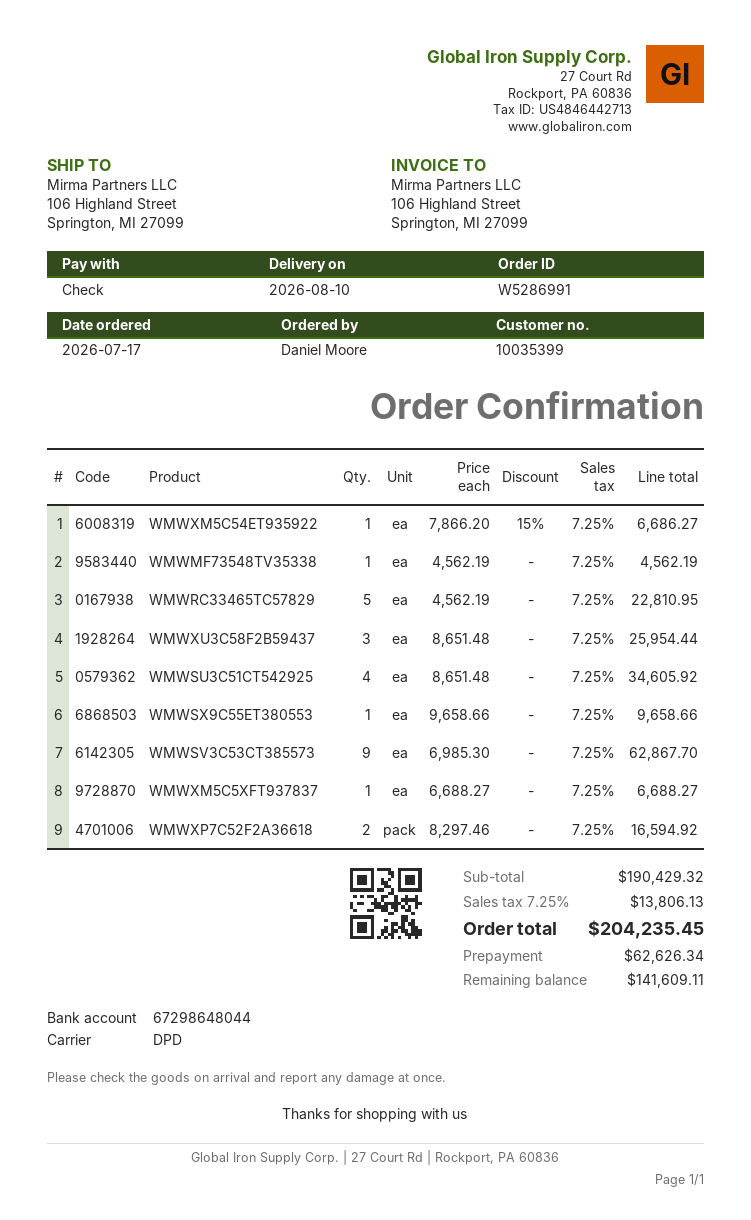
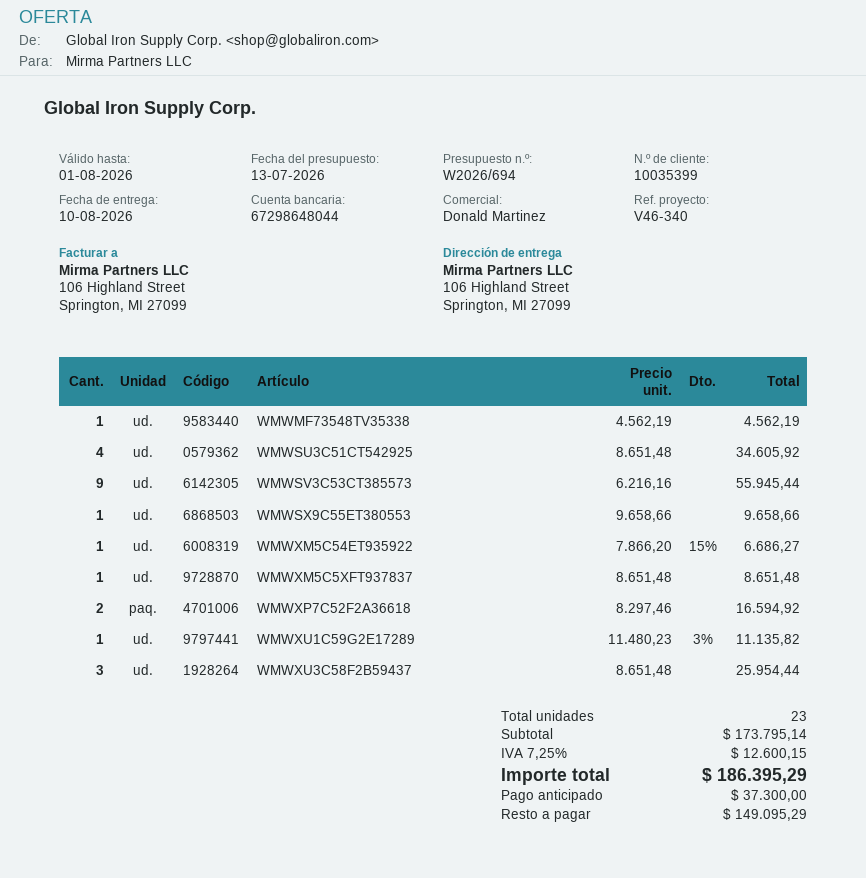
WMWRC33465TC57829: 5 x 4562.19 = 22810.95 -> none
WMWSV3C53CT385573: 9 x 6985.30 = 62867.70 -> 9 x 6216.16 = 55945.44
WMWXM5C5XFT937837: 1 x 6688.27 = 6688.27 -> 1 x 8651.48 = 8651.48
WMWXU1C59G2E17289: none -> 1 x 11480.23 - 3% = 11135.82
subtotal: 190429.32 -> 173795.14
tax: 7.25% = 13806.13 -> 7.25% = 12600.15
total: 204235.45 -> 186395.29
deposit: 62626.34 -> 37300.00
balance: 141609.11 -> 149095.29

